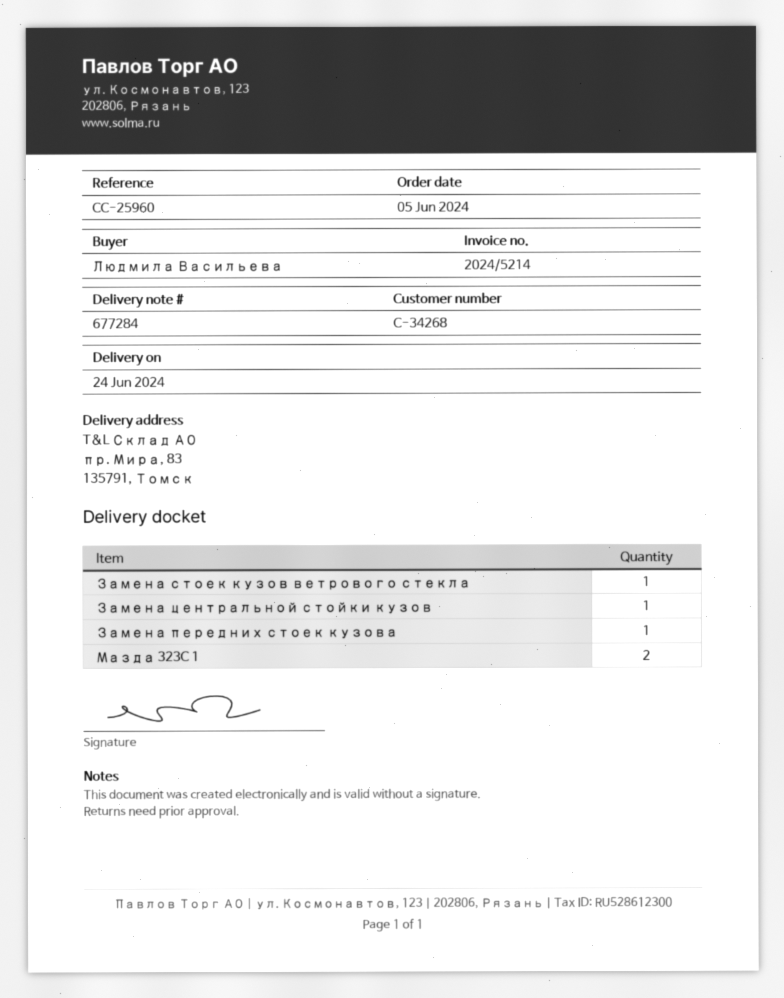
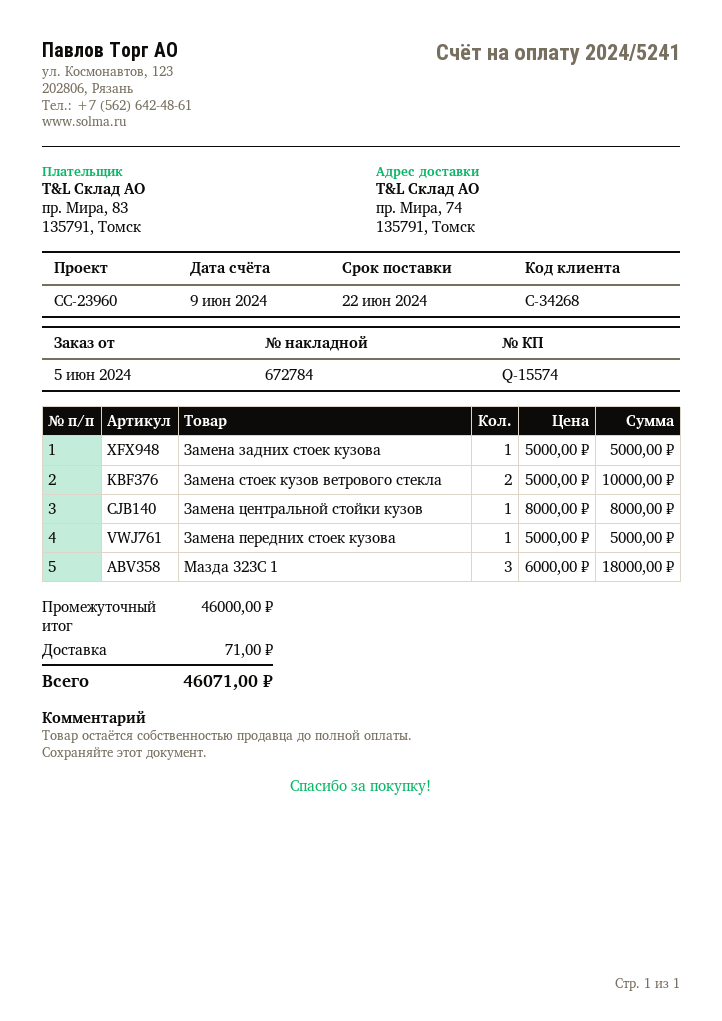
delivery note number: 677284 -> 672784
delivery date: 2024-06-24 -> 2024-06-22
invoice number: 2024/5214 -> 2024/5241
reference: CC-25960 -> CC-23960
ship to: пр. Мира, 83, 135791, Томск -> пр. Мира, 74, 135791, Томск
Замена стоек кузов ветрового стекла: 1 -> 2
Мазда 323C 1: 2 -> 3
Замена задних стоек кузова: none -> 1

